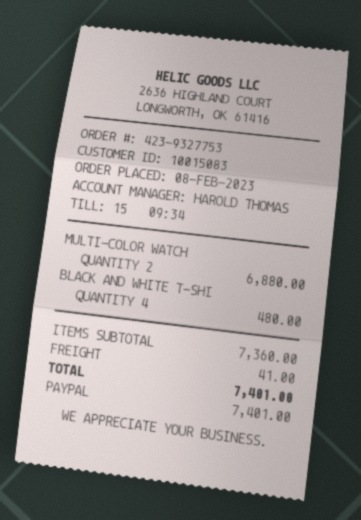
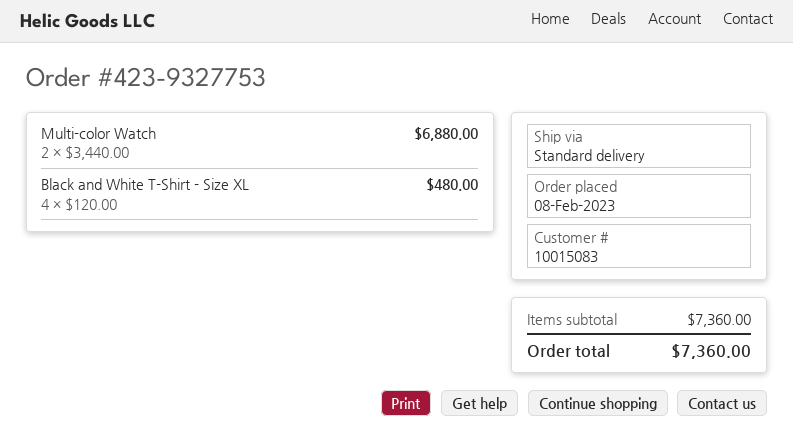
shipping: 41.00 -> none
total: 7401.00 -> 7360.00

